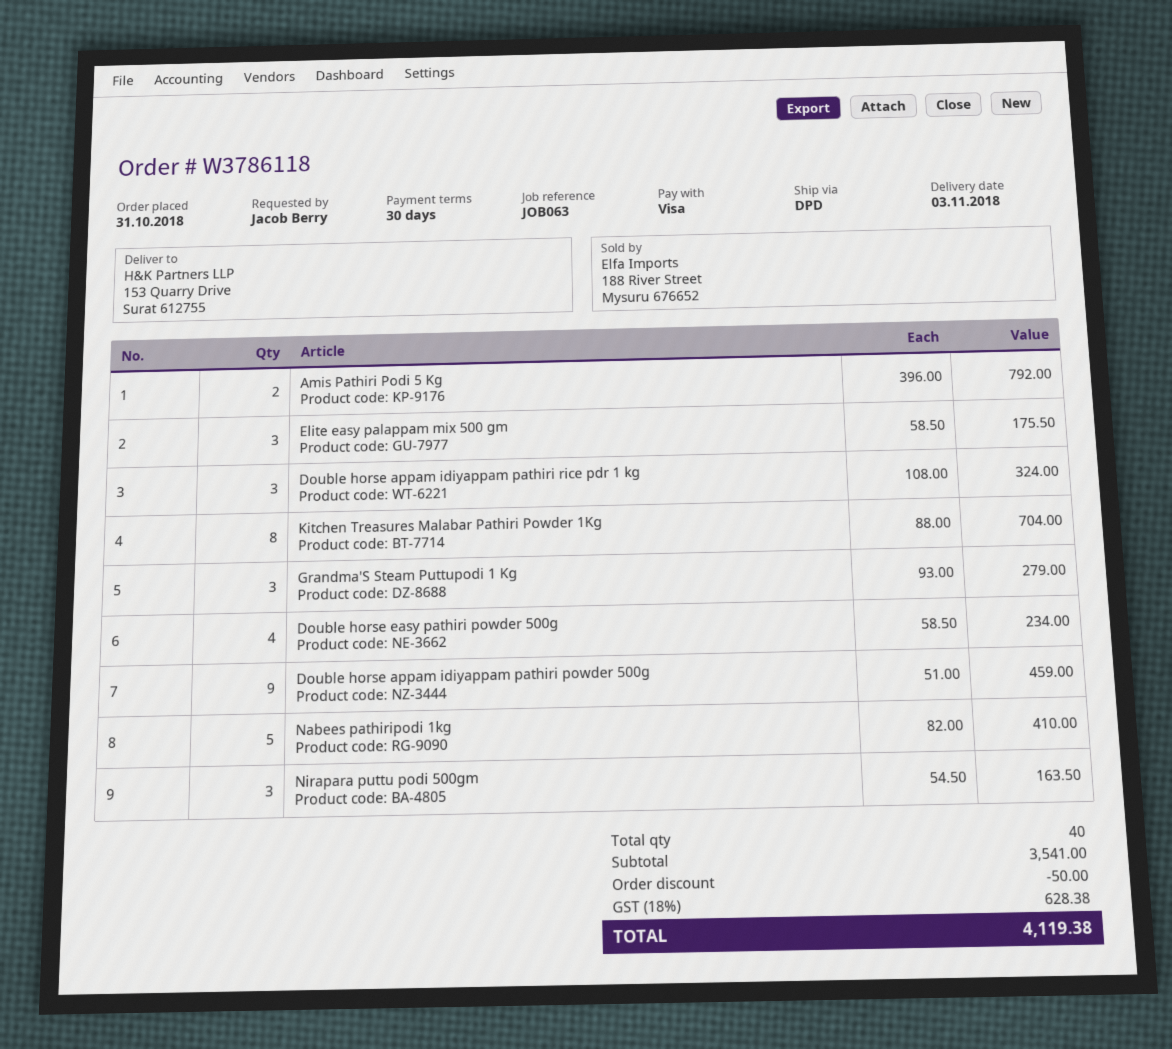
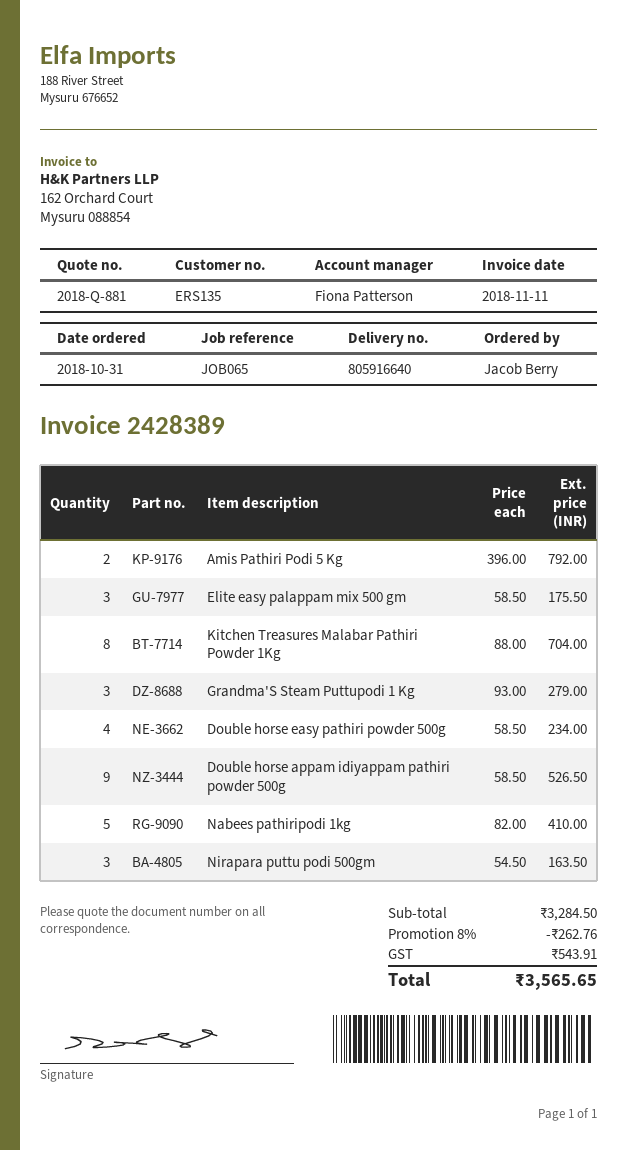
reference: JOB063 -> JOB065
Double horse appam idiyappam pathiri rice pdr 1 kg: 3 x 108.00 = 324.00 -> none
Double horse appam idiyappam pathiri powder 500g: 9 x 51.00 = 459.00 -> 9 x 58.50 = 526.50
subtotal: 3541.00 -> 3284.50
discount: 50.00 -> 262.76
tax: 628.38 -> 543.91
total: 4119.38 -> 3565.65

